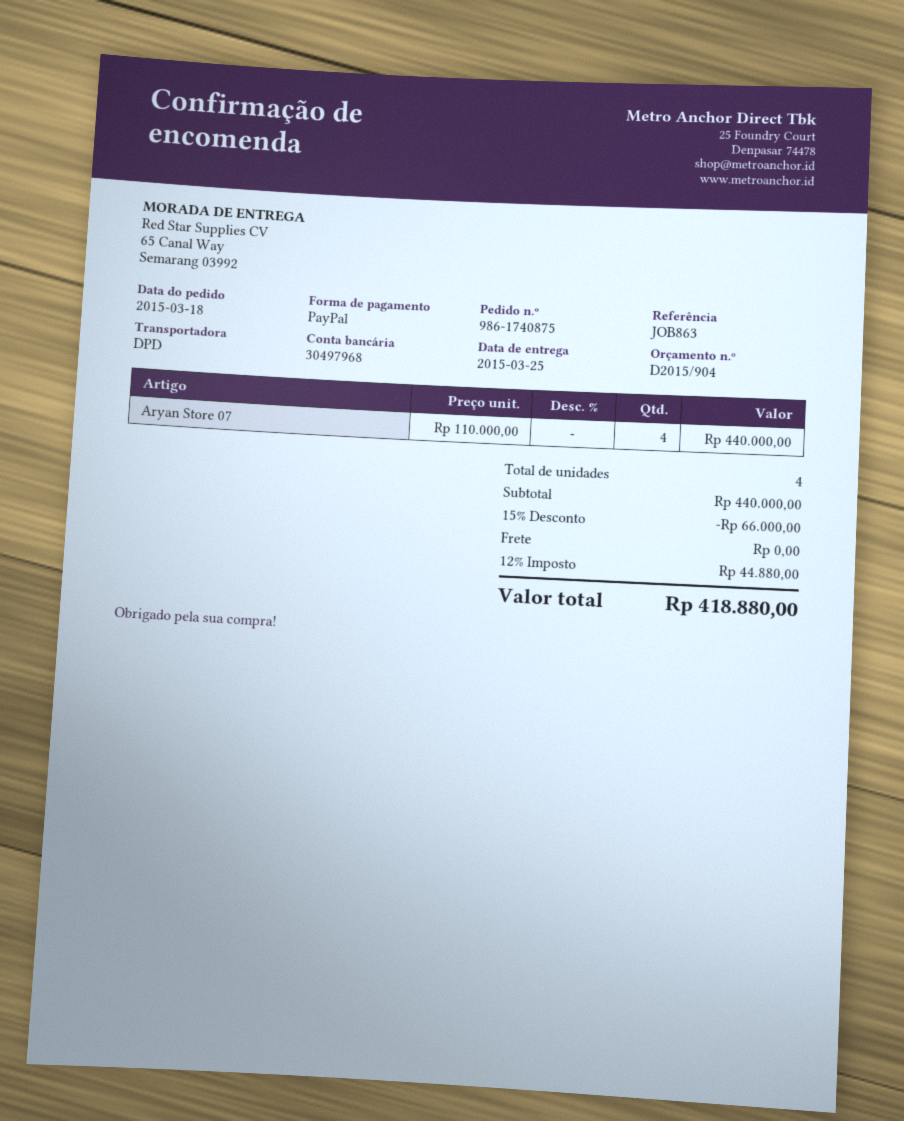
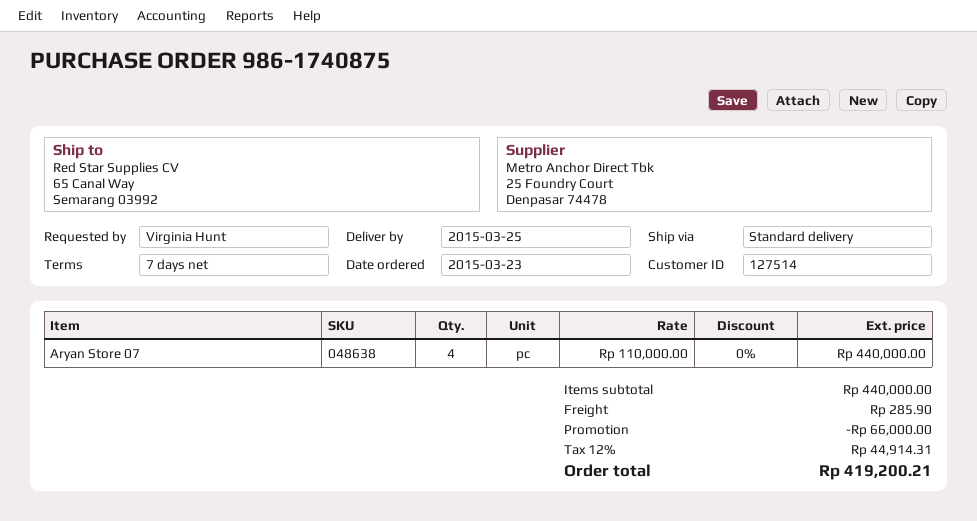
order date: 2015-03-18 -> 2015-03-23
shipping method: DPD -> standard
shipping: 0.00 -> 285.90
tax: 12% = 44880.00 -> 12% = 44914.31
total: 418880.00 -> 419200.21

